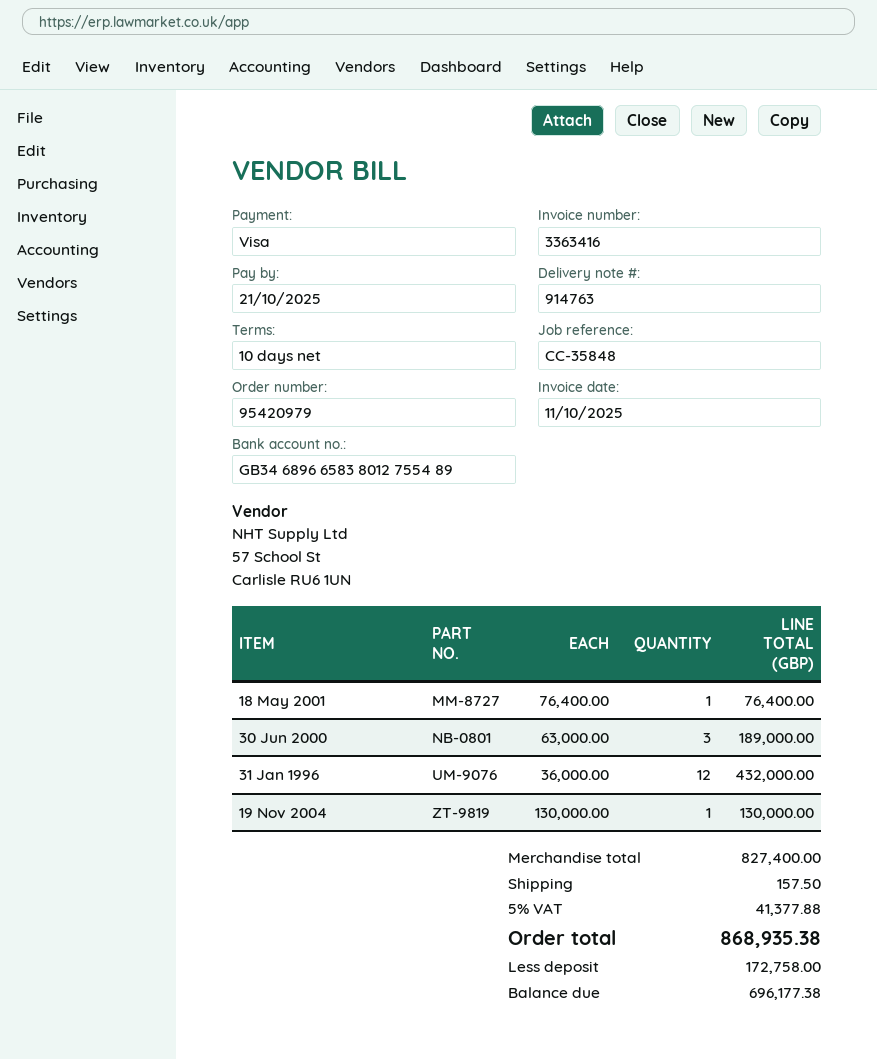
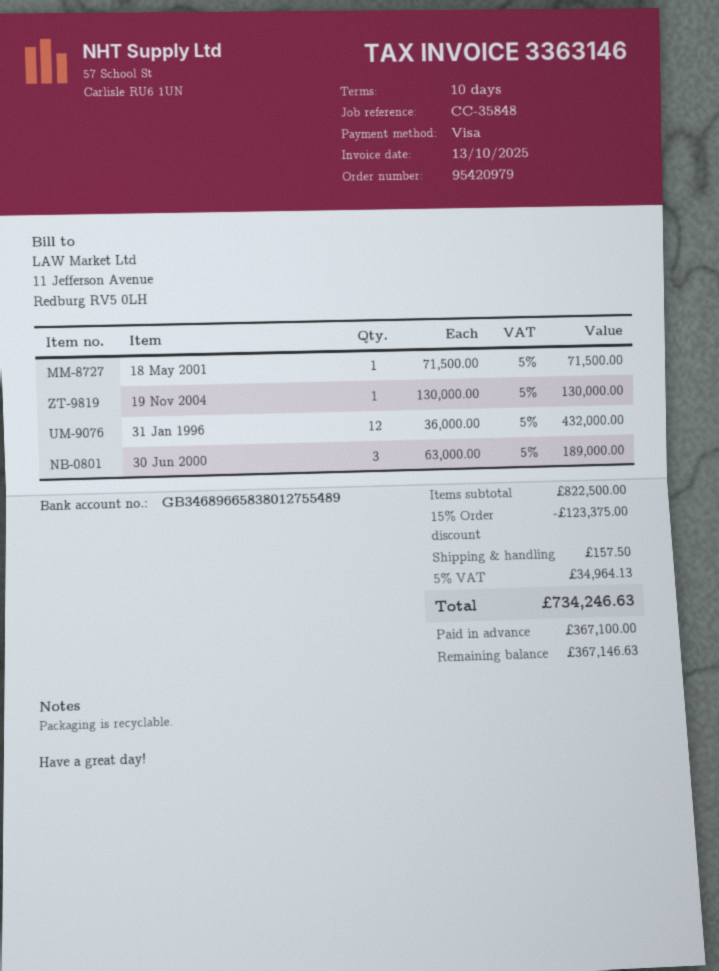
invoice number: 3363416 -> 3363146
invoice date: 2025-10-11 -> 2025-10-13
18 May 2001: 1 x 76400.00 = 76400.00 -> 1 x 71500.00 = 71500.00
subtotal: 827400.00 -> 822500.00
discount: none -> 15% = 123375.00
tax: 5% = 41377.88 -> 5% = 34964.13
total: 868935.38 -> 734246.63
deposit: 172758.00 -> 367100.00
balance: 696177.38 -> 367146.63

